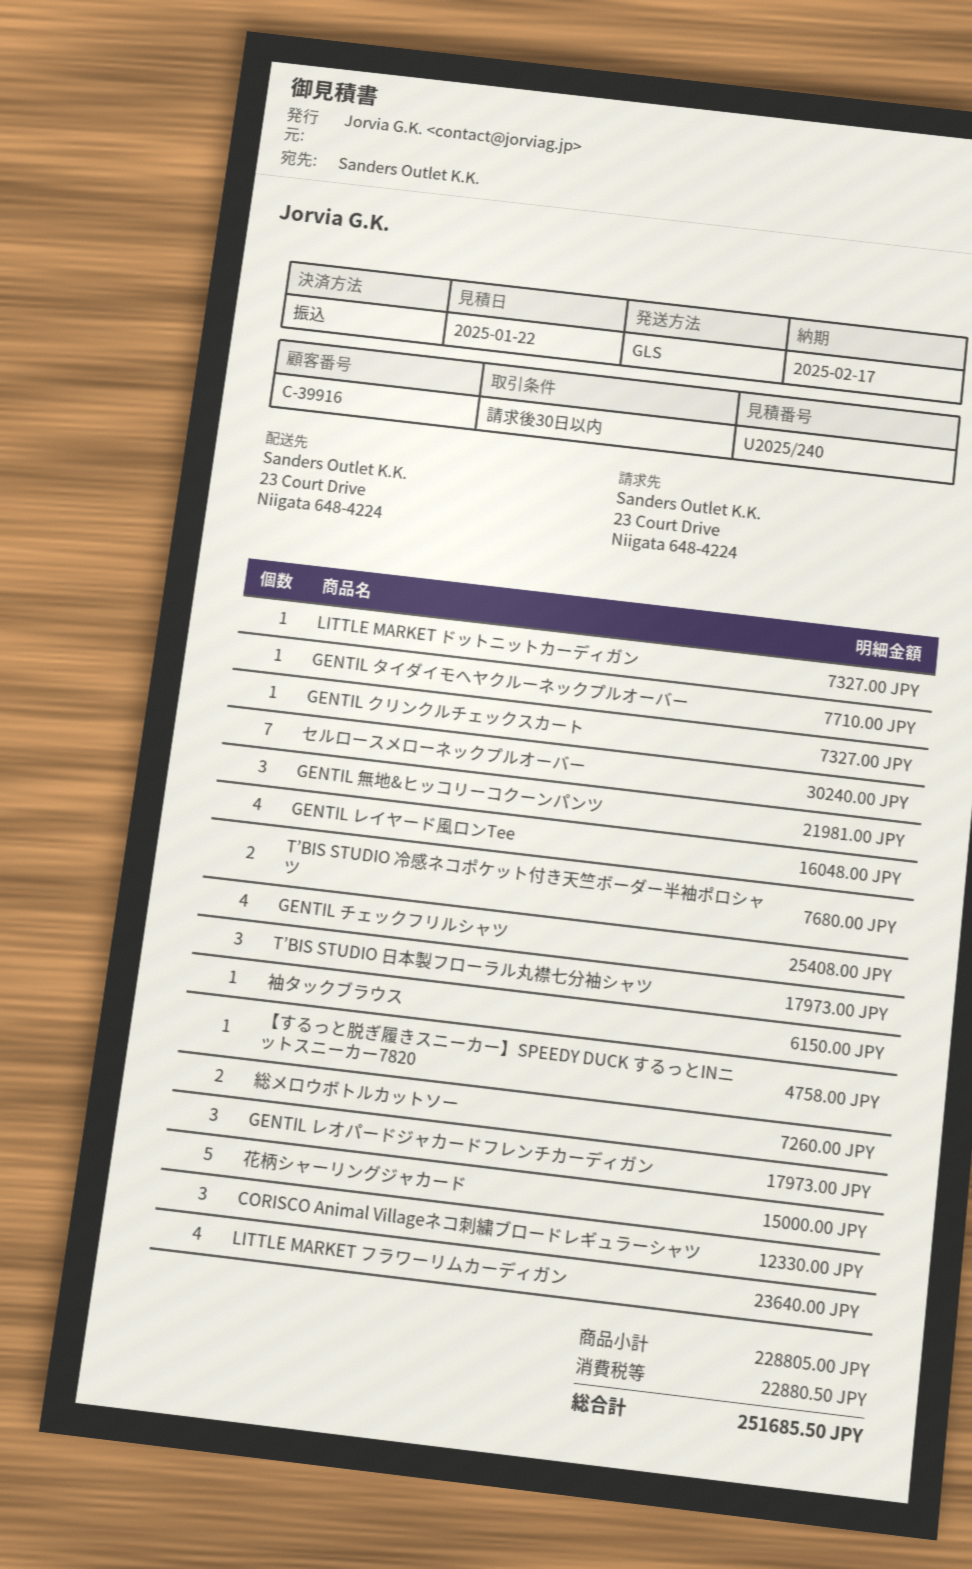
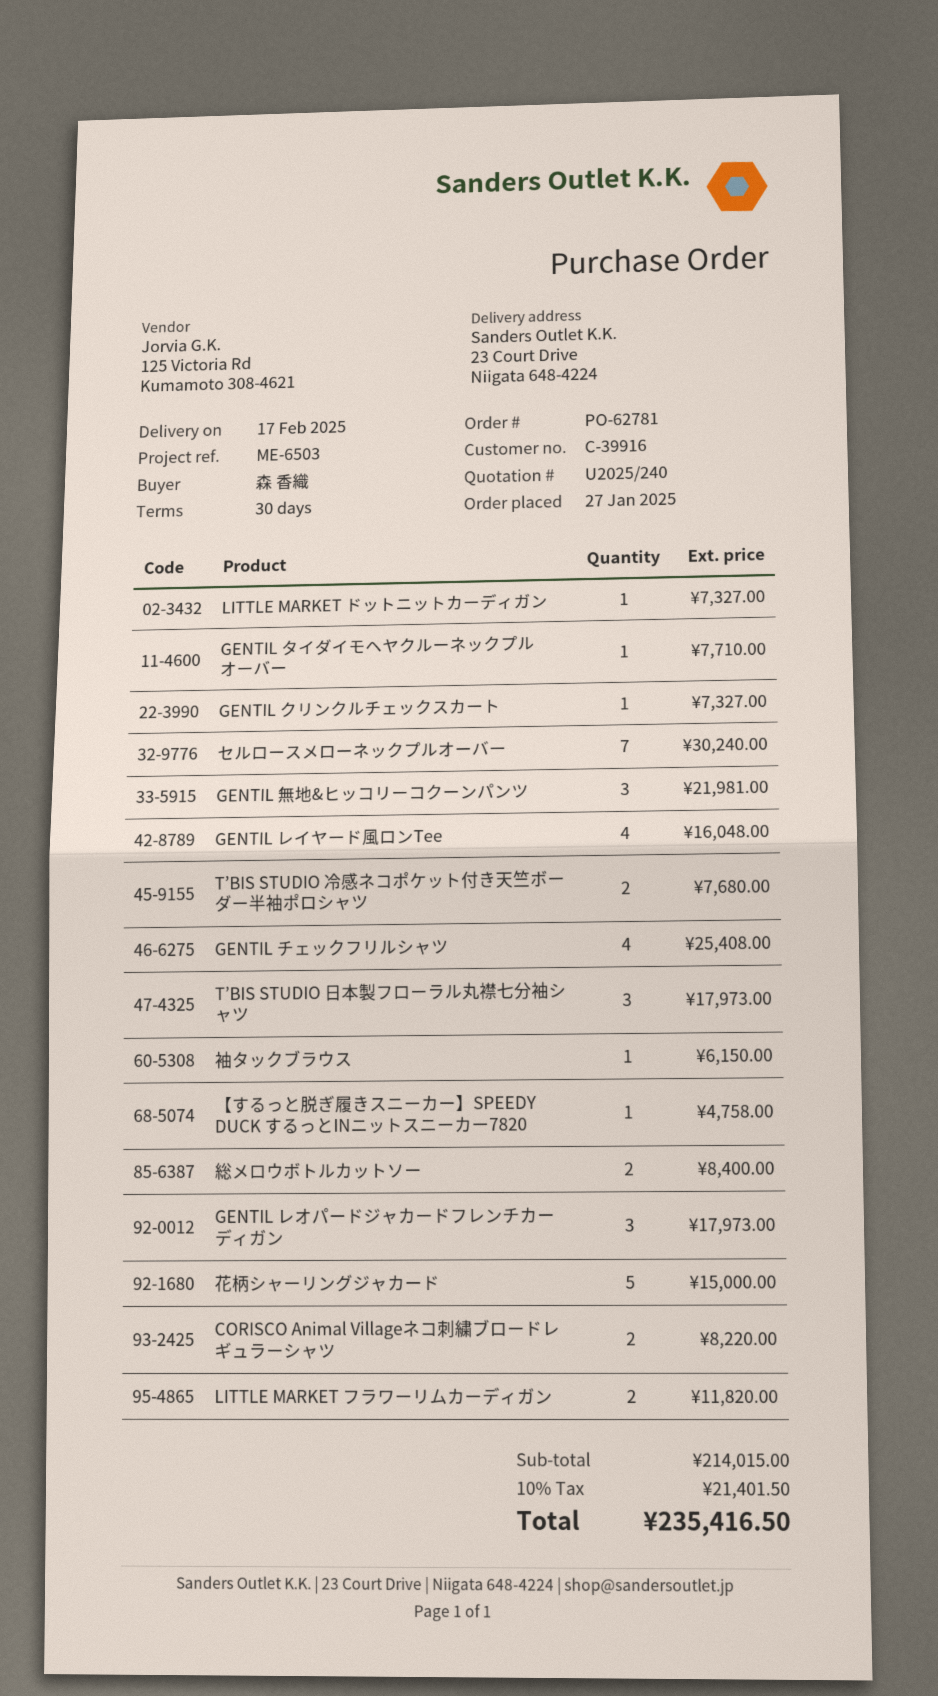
総メロウボトルカットソー: 2 for 7260.00 -> 2 for 8400.00
CORISCO Animal Villageネコ刺繍ブロードレギュラーシャツ: 3 for 12330.00 -> 2 for 8220.00
LITTLE MARKET フラワーリムカーディガン: 4 for 23640.00 -> 2 for 11820.00
subtotal: 228805.00 -> 214015.00
tax: 22880.50 -> 21401.50
total: 251685.50 -> 235416.50

